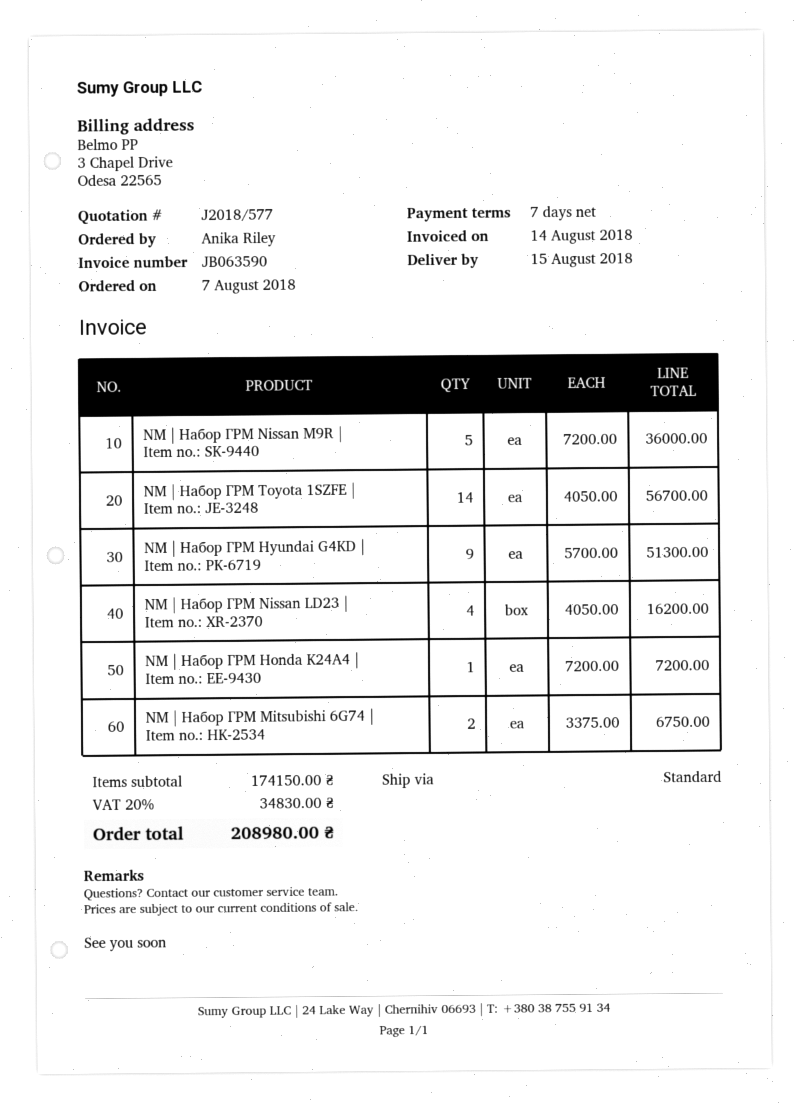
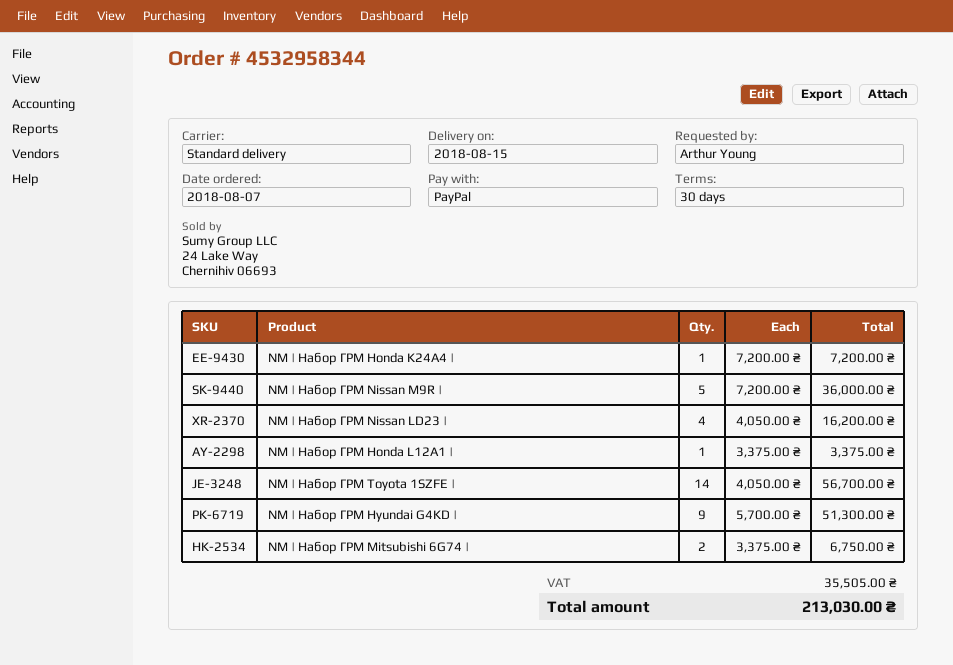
payment terms: 7 days -> 30 days
ordered by: Anika Riley -> Arthur Young
NM | Набор ГРМ Honda L12A1 |: none -> 1 x 3375.00 = 3375.00
tax: 34830.00 -> 35505.00
total: 208980.00 -> 213030.00

